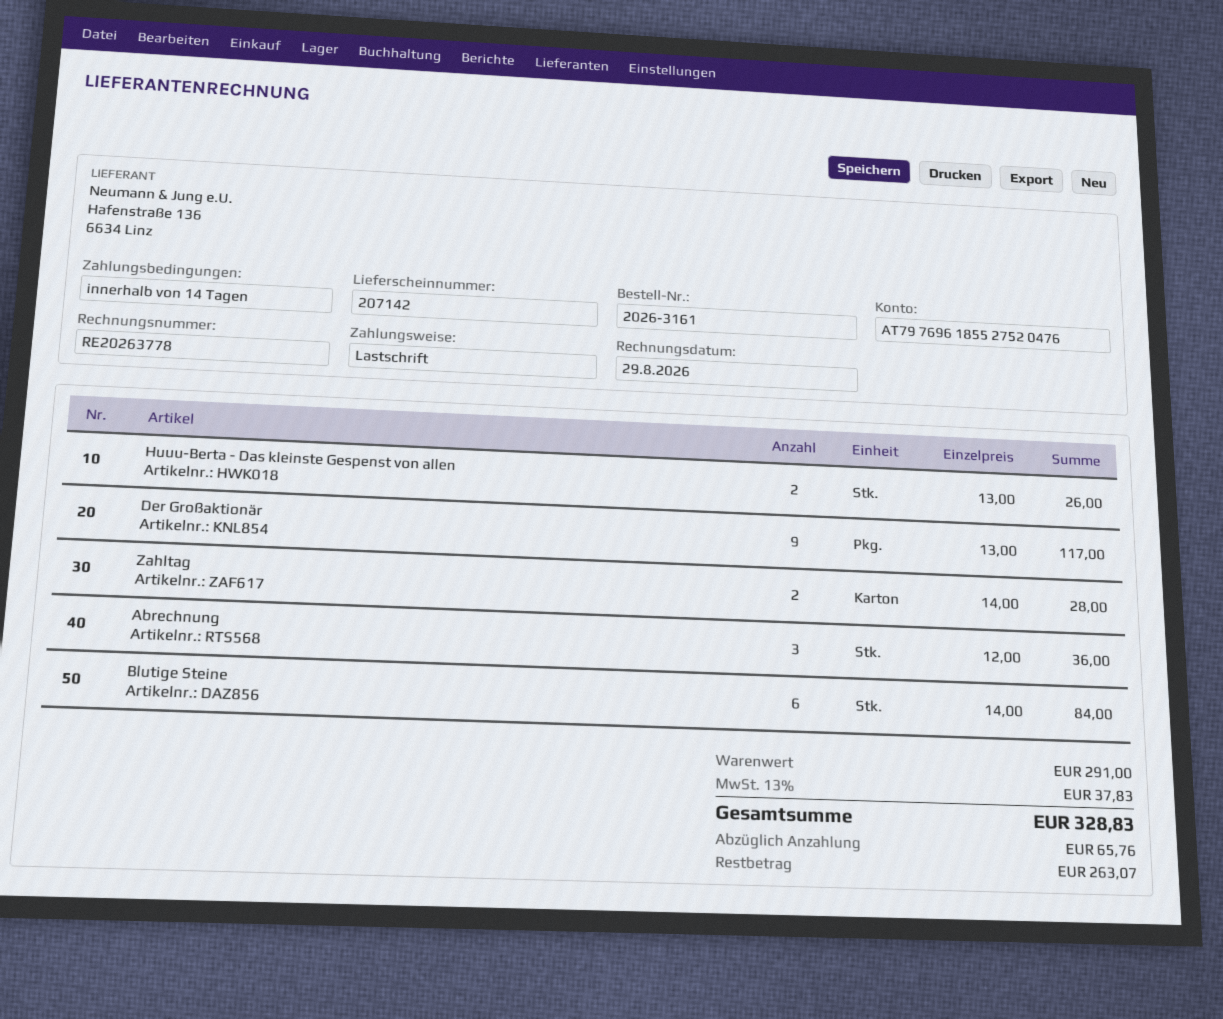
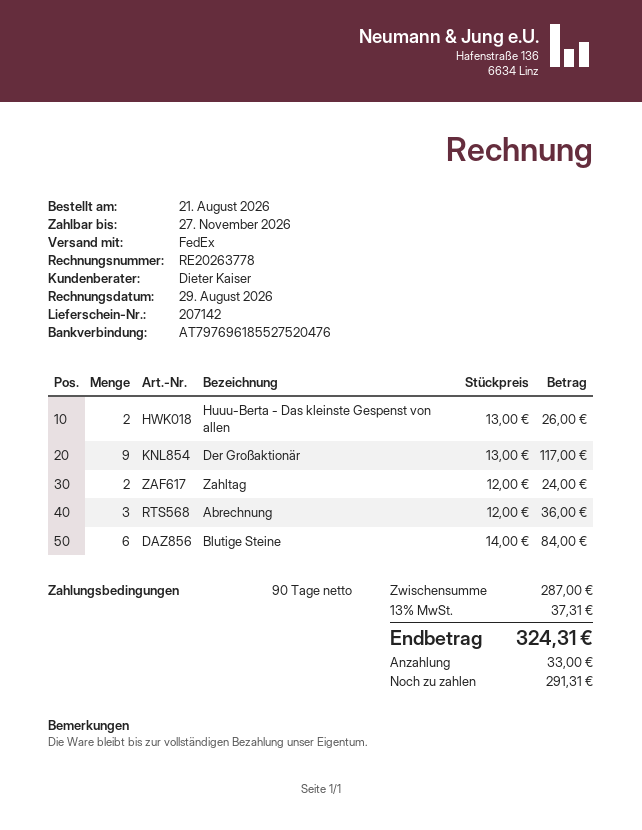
payment terms: 14 days -> 90 days
Zahltag: 2 x 14.00 = 28.00 -> 2 x 12.00 = 24.00
subtotal: 291.00 -> 287.00
tax: 13% = 37.83 -> 13% = 37.31
total: 328.83 -> 324.31
deposit: 65.76 -> 33.00
balance: 263.07 -> 291.31

